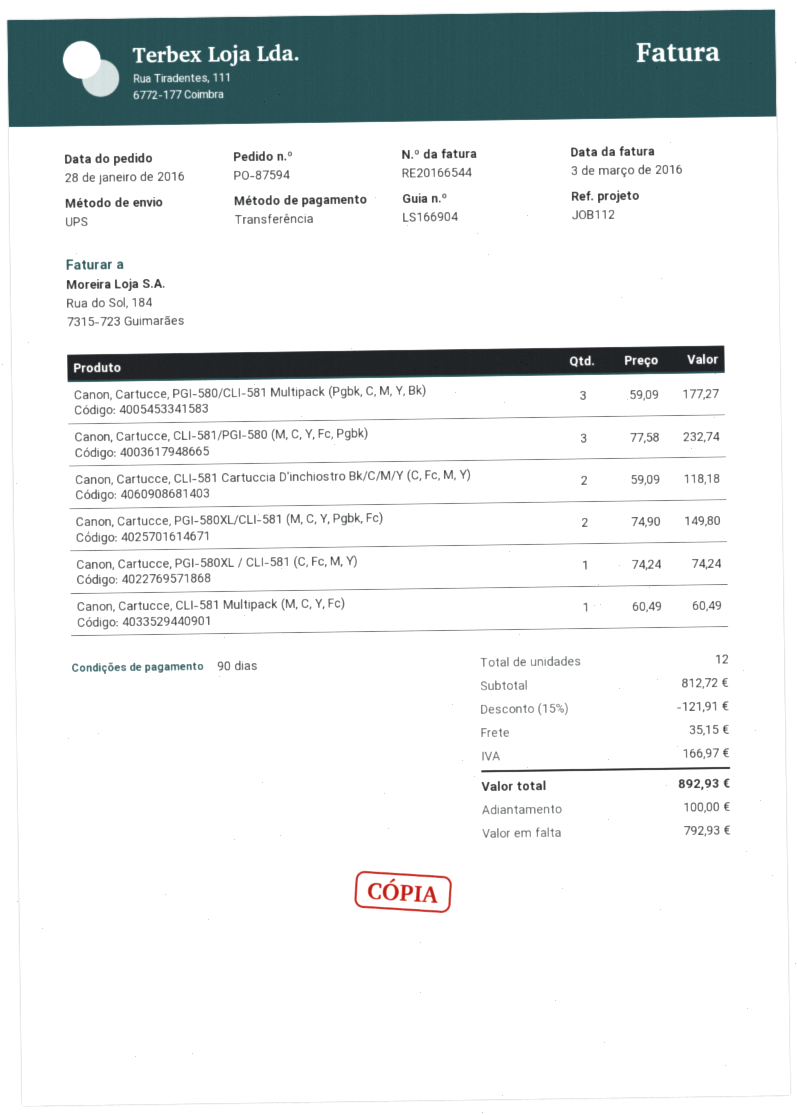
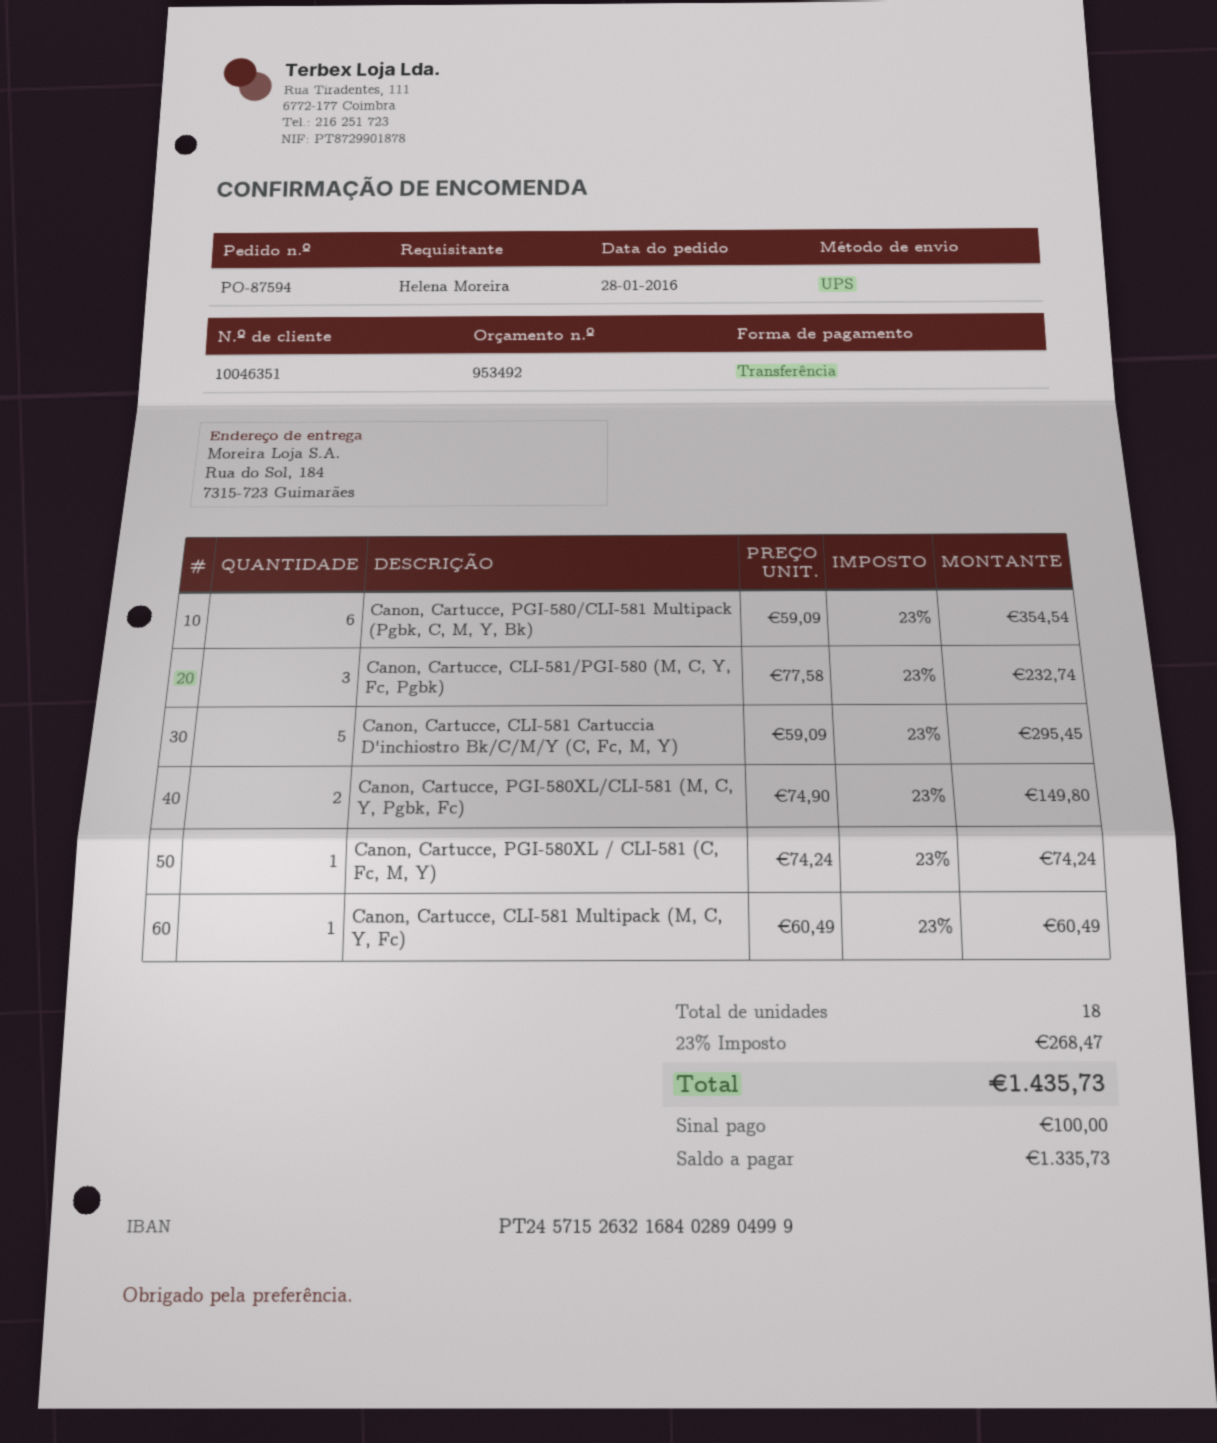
Canon, Cartucce, PGI-580/CLI-581 Multipack (Pgbk, C, M, Y, Bk): 3 x 59.09 = 177.27 -> 6 x 59.09 = 354.54
Canon, Cartucce, CLI-581 Cartuccia D'inchiostro Bk/C/M/Y (C, Fc, M, Y): 2 x 59.09 = 118.18 -> 5 x 59.09 = 295.45
total quantity: 12 -> 18
discount: 15% = 121.91 -> none
shipping: 35.15 -> none
tax: 166.97 -> 268.47
total: 892.93 -> 1435.73
balance: 792.93 -> 1335.73

